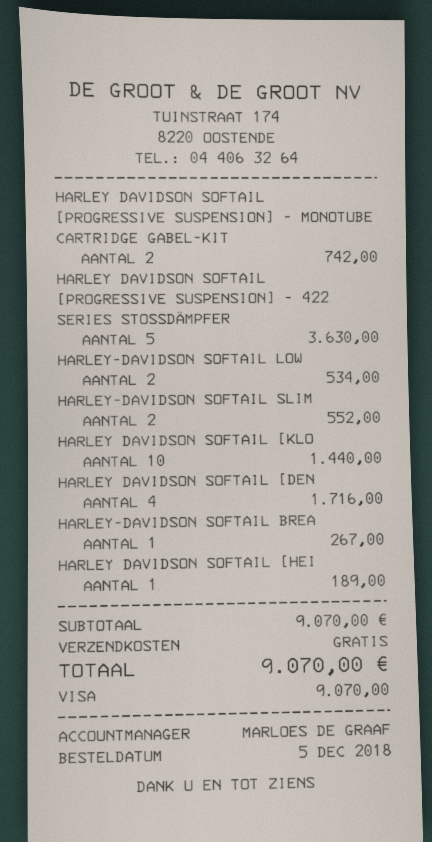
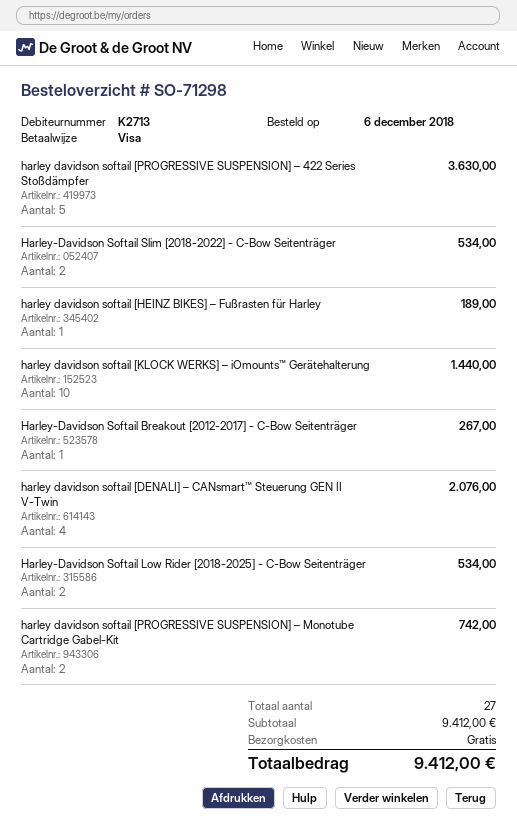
order date: 2018-12-05 -> 2018-12-06
HARLEY-DAVIDSON SOFTAIL SLIM: 2 for 552.00 -> 2 for 534.00
HARLEY DAVIDSON SOFTAIL [DEN: 4 for 1716.00 -> 4 for 2076.00
subtotal: 9070.00 -> 9412.00
total: 9070.00 -> 9412.00

